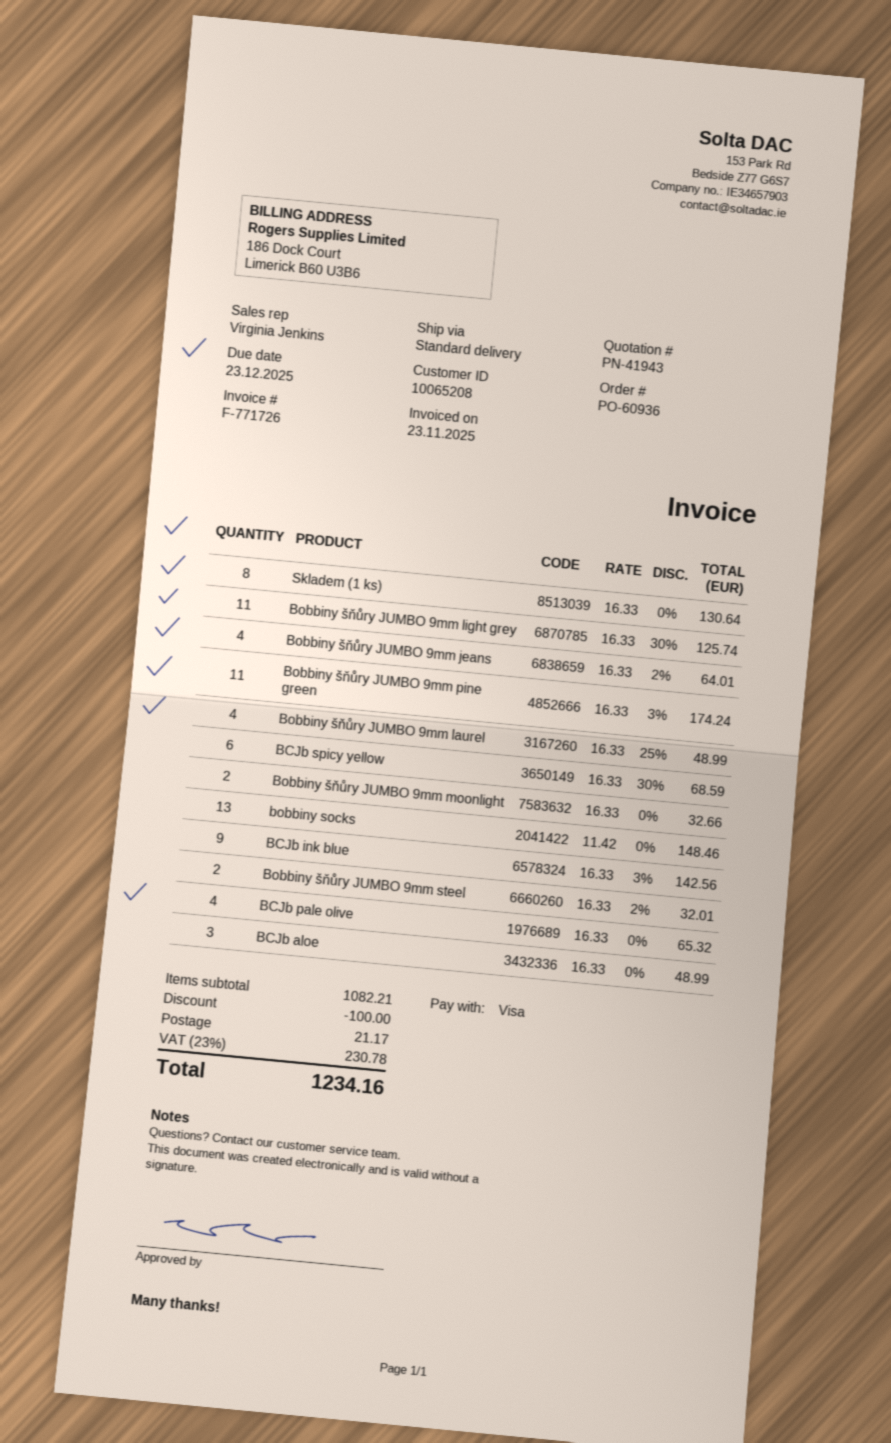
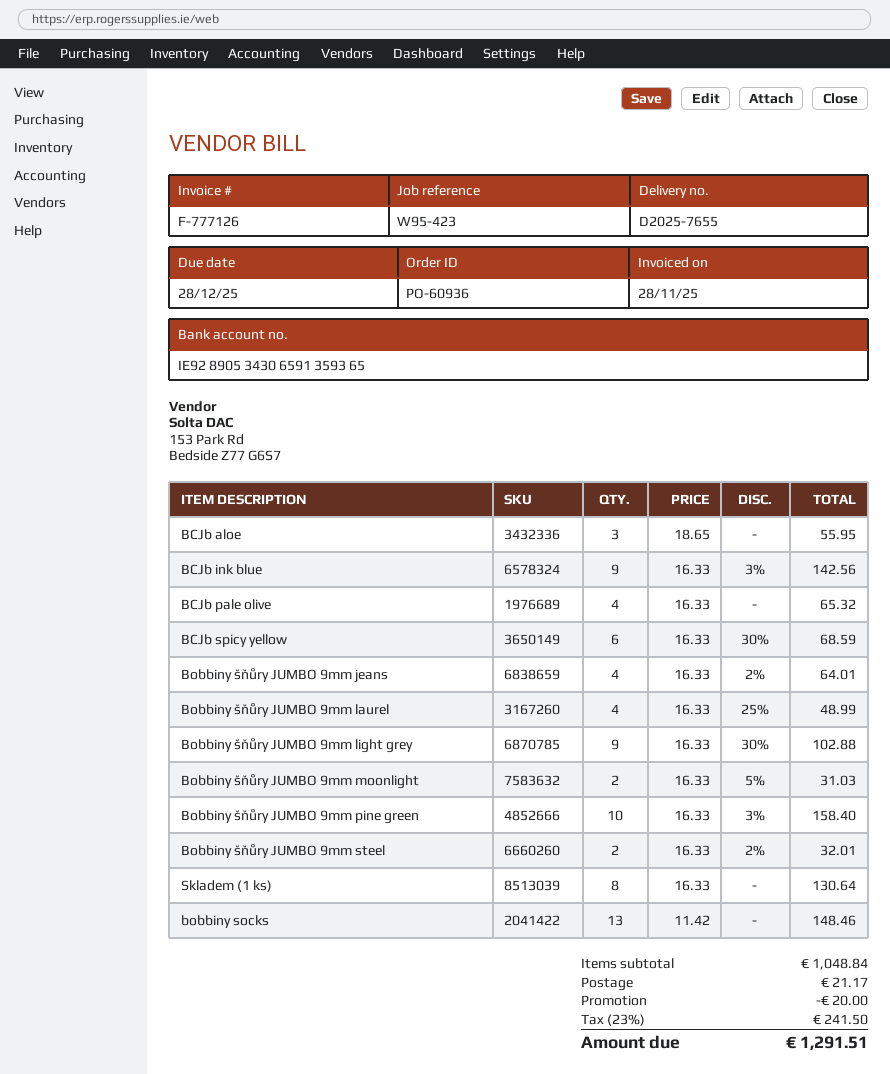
invoice number: F-771726 -> F-777126
invoice date: 2025-11-23 -> 2025-11-28
due date: 2025-12-23 -> 2025-12-28
Bobbiny šňůry JUMBO 9mm light grey: 11 x 16.33 - 30% = 125.74 -> 9 x 16.33 - 30% = 102.88
Bobbiny šňůry JUMBO 9mm pine green: 11 x 16.33 - 3% = 174.24 -> 10 x 16.33 - 3% = 158.40
Bobbiny šňůry JUMBO 9mm moonlight: 2 x 16.33 = 32.66 -> 2 x 16.33 - 5% = 31.03
BCJb aloe: 3 x 16.33 = 48.99 -> 3 x 18.65 = 55.95
subtotal: 1082.21 -> 1048.84
discount: 100.00 -> 20.00
tax: 23% = 230.78 -> 23% = 241.50
total: 1234.16 -> 1291.51

